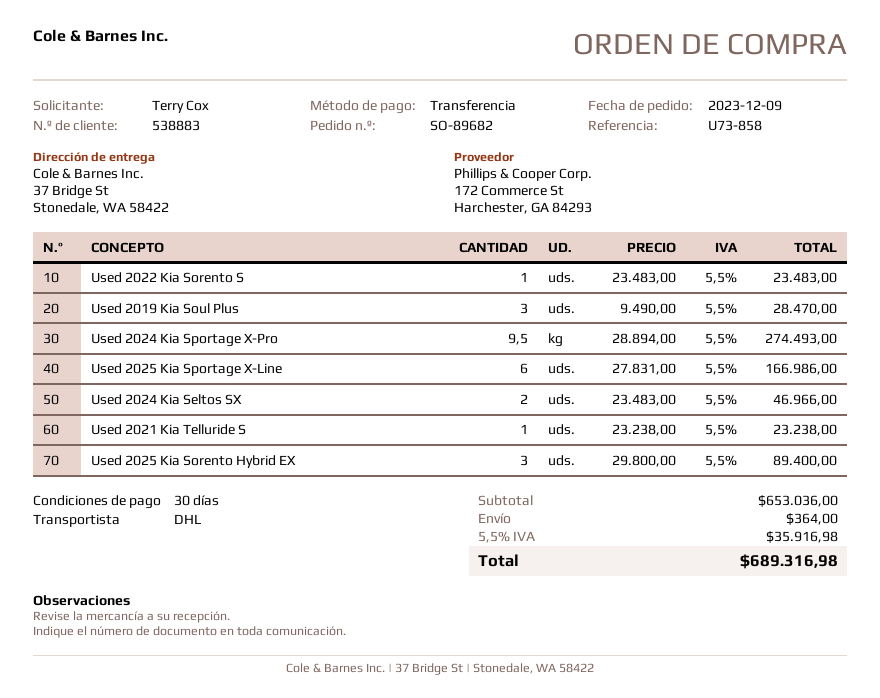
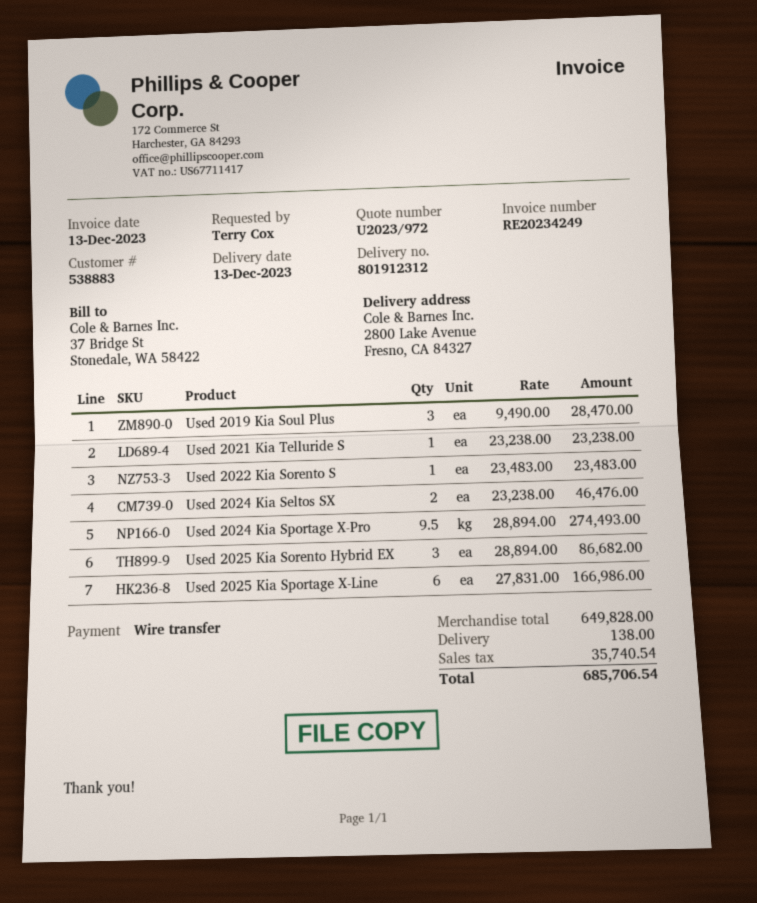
ship to: 37 Bridge St, Stonedale, WA 58422 -> 2800 Lake Avenue, Fresno, CA 84327
Used 2024 Kia Seltos SX: 2 x 23483.00 = 46966.00 -> 2 x 23238.00 = 46476.00
Used 2025 Kia Sorento Hybrid EX: 3 x 29800.00 = 89400.00 -> 3 x 28894.00 = 86682.00
subtotal: 653036.00 -> 649828.00
shipping: 364.00 -> 138.00
tax: 35916.98 -> 35740.54
total: 689316.98 -> 685706.54

